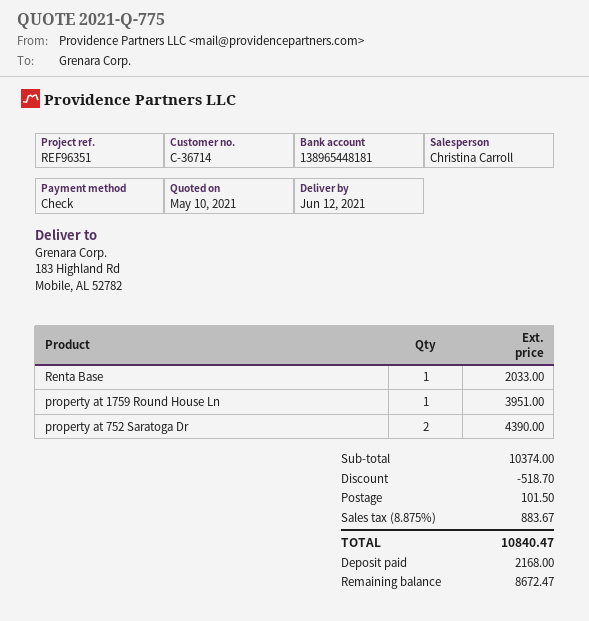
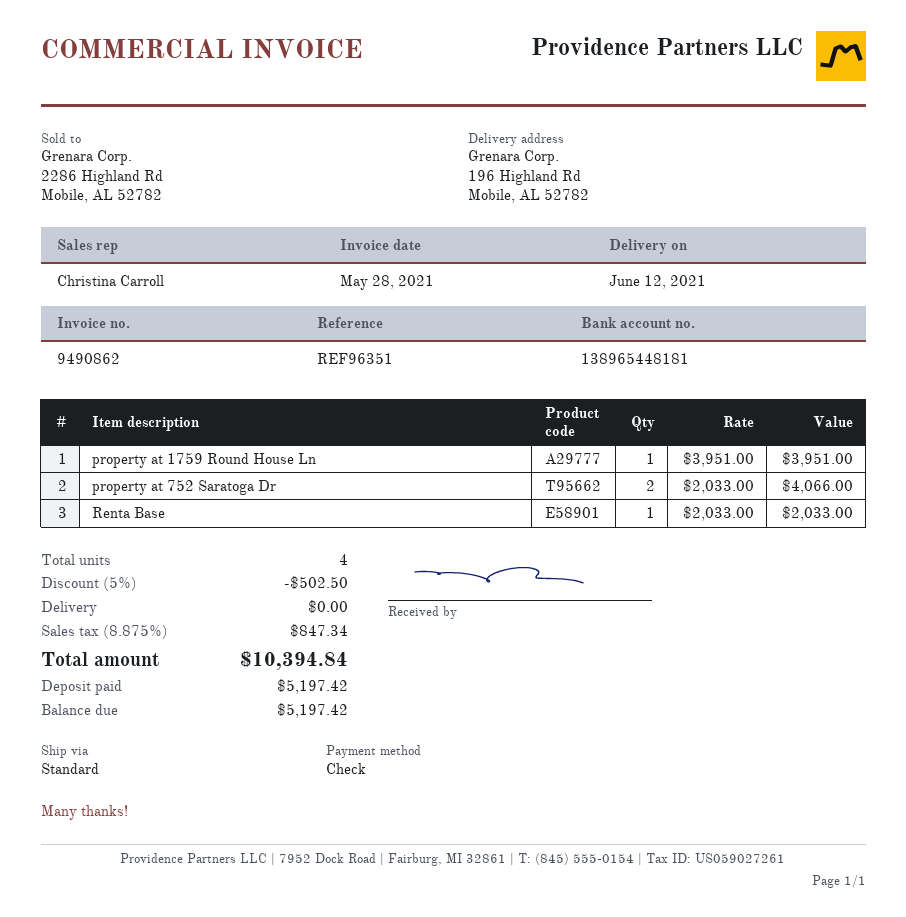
ship to: 183 Highland Rd, Mobile, AL 52782 -> 196 Highland Rd, Mobile, AL 52782
property at 752 Saratoga Dr: 2 for 4390.00 -> 2 for 4066.00
discount: 518.70 -> 502.50
shipping: 101.50 -> 0.00
tax: 8.875% = 883.67 -> 8.875% = 847.34
total: 10840.47 -> 10394.84
deposit: 2168.00 -> 5197.42
balance: 8672.47 -> 5197.42

